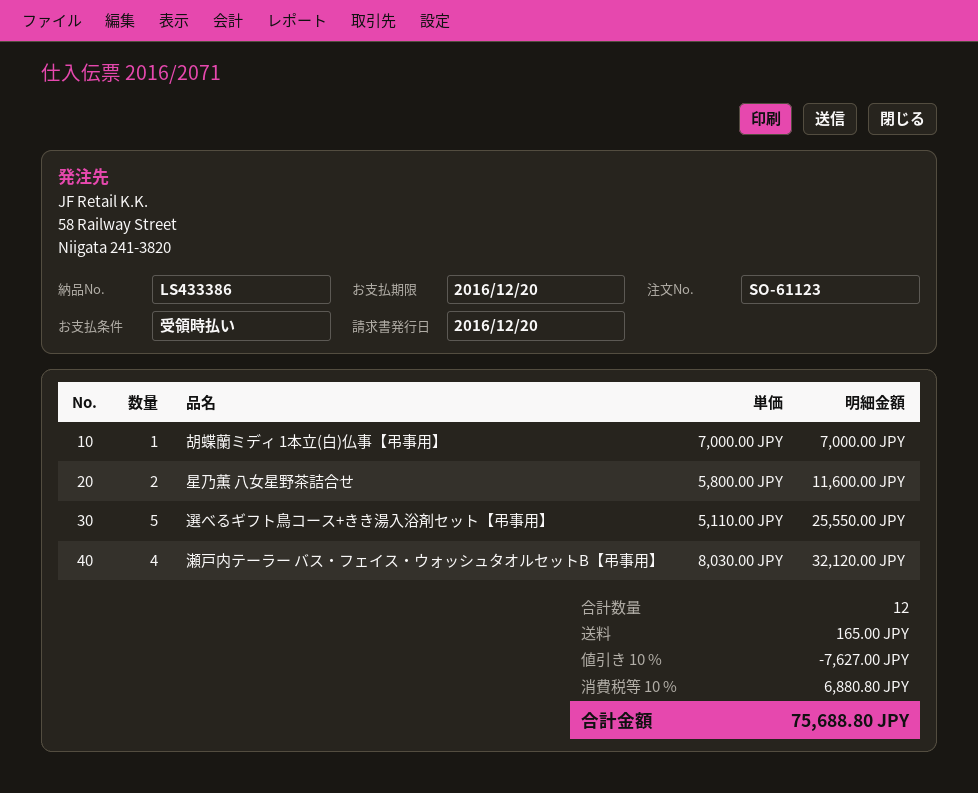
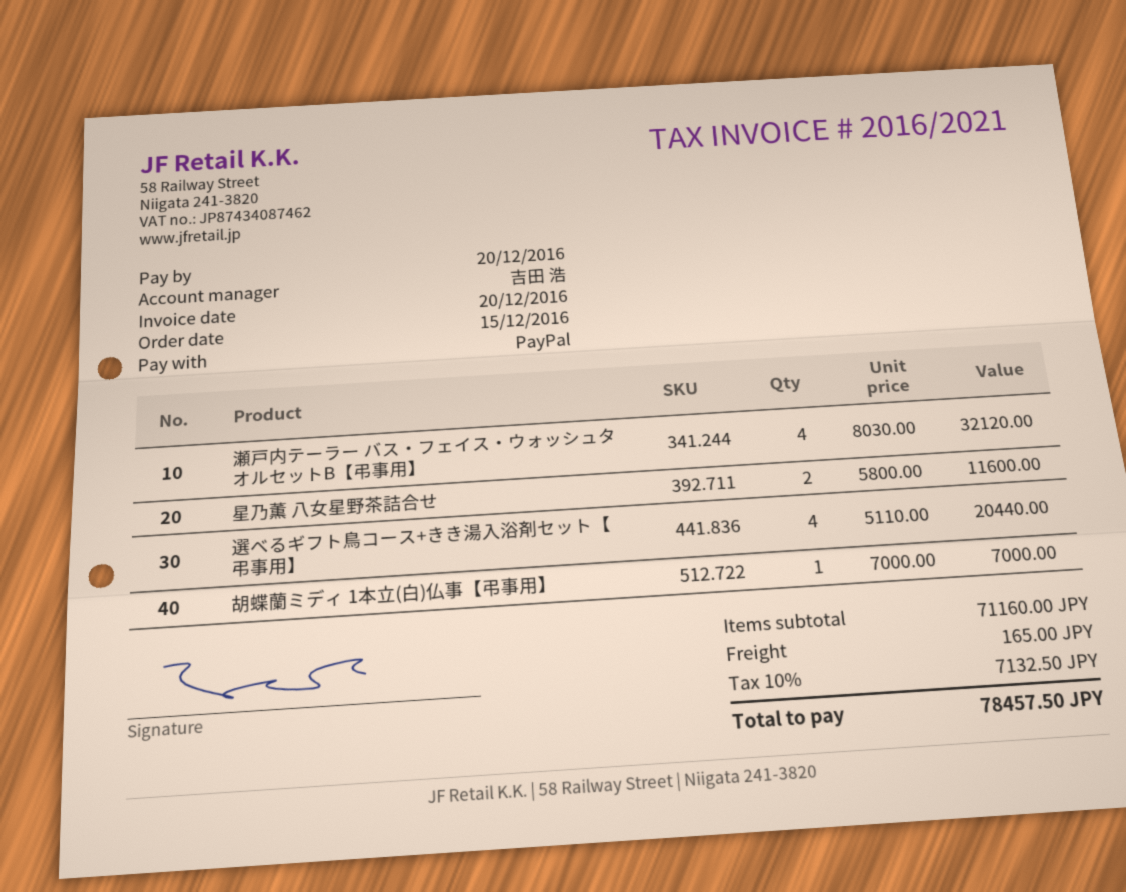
invoice number: 2016/2071 -> 2016/2021
選べるギフト鳥コース+きき湯入浴剤セット【弔事用】: 5 x 5110.00 = 25550.00 -> 4 x 5110.00 = 20440.00
discount: 10% = 7627.00 -> none
tax: 10% = 6880.80 -> 10% = 7132.50
total: 75688.80 -> 78457.50

